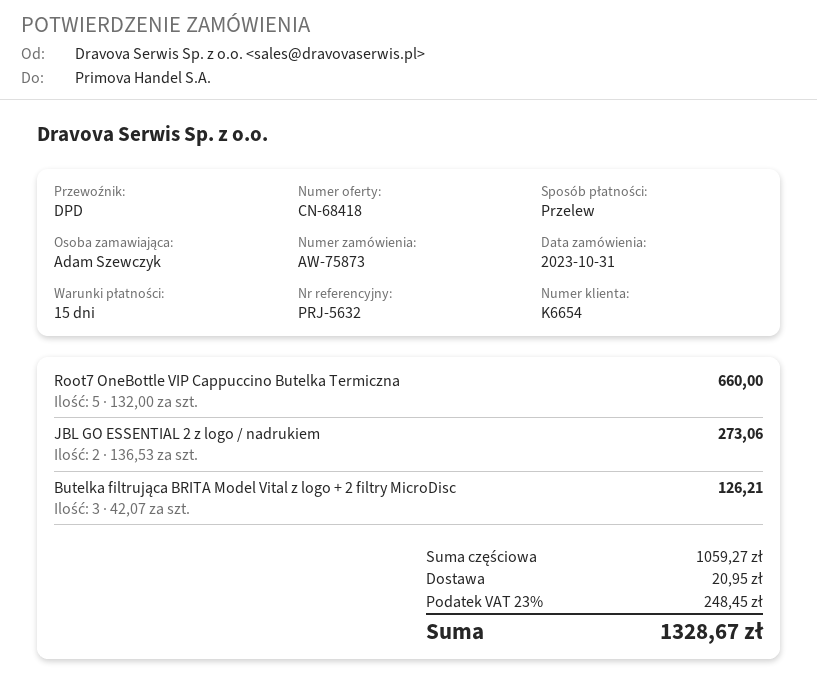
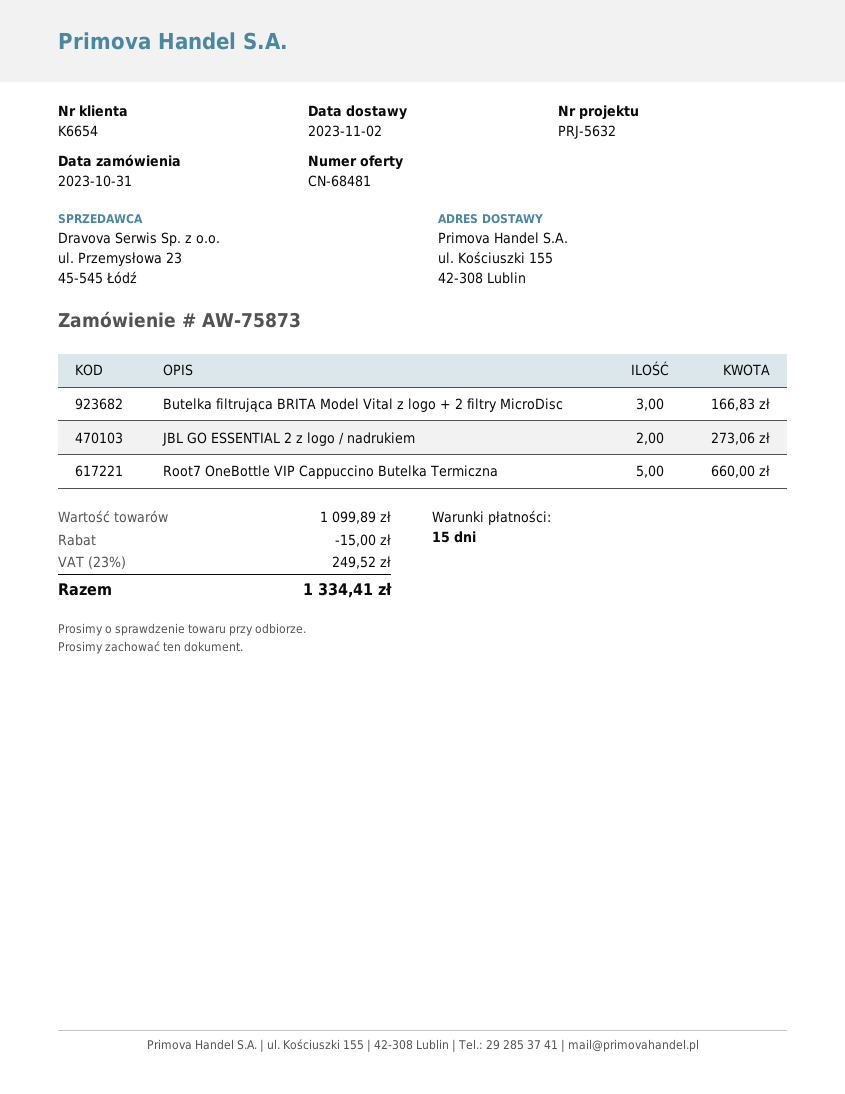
quote number: CN-68418 -> CN-68481
Butelka filtrująca BRITA Model Vital z logo + 2 filtry MicroDisc: 3 for 126.21 -> 3 for 166.83
subtotal: 1059.27 -> 1099.89
discount: none -> 15.00
shipping: 20.95 -> none
tax: 23% = 248.45 -> 23% = 249.52
total: 1328.67 -> 1334.41

